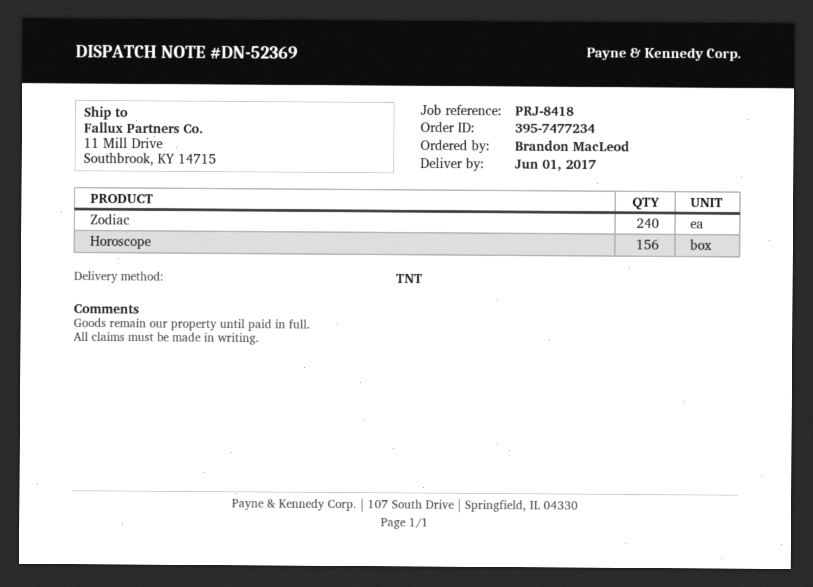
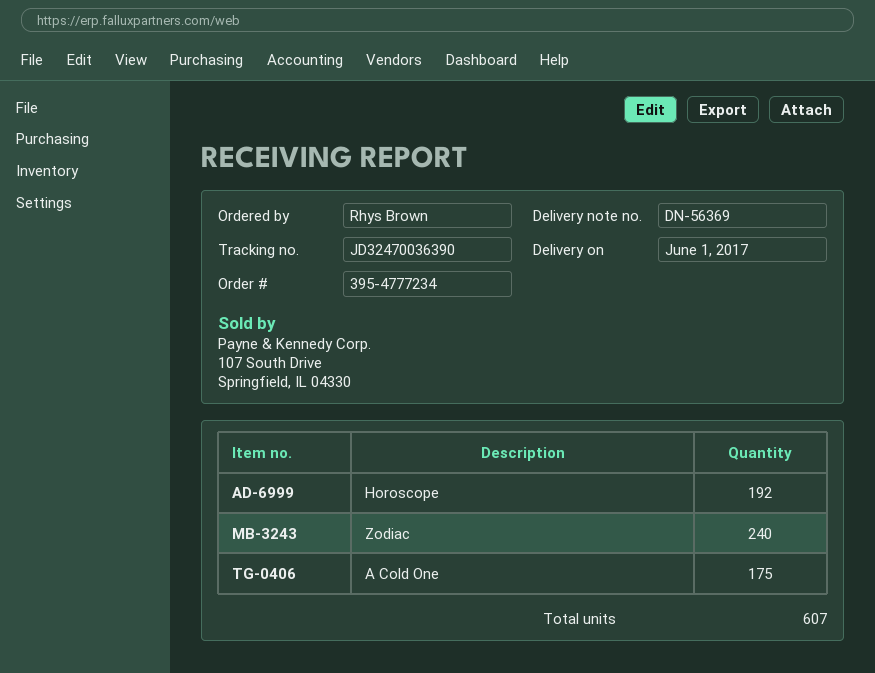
order number: 395-7477234 -> 395-4777234
delivery note number: DN-52369 -> DN-56369
ordered by: Brandon MacLeod -> Rhys Brown
Horoscope: 156 -> 192
A Cold One: none -> 175

